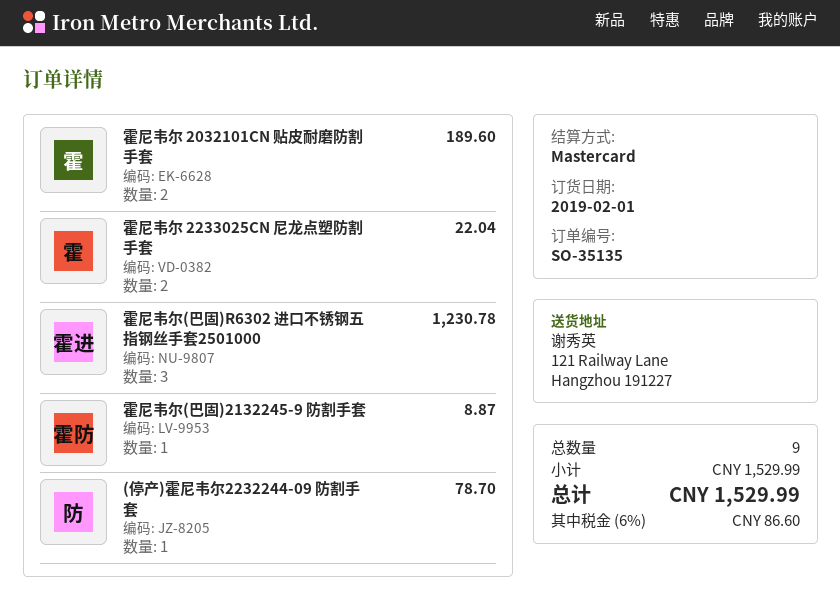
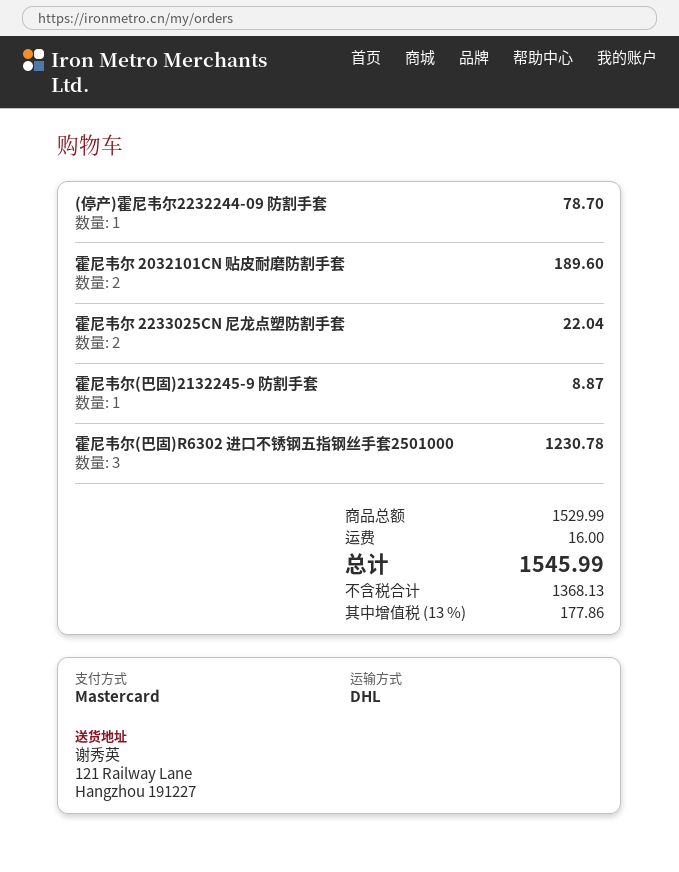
shipping: none -> 16.00
tax: 6% = 86.60 -> 13% = 177.86
total: 1529.99 -> 1545.99

